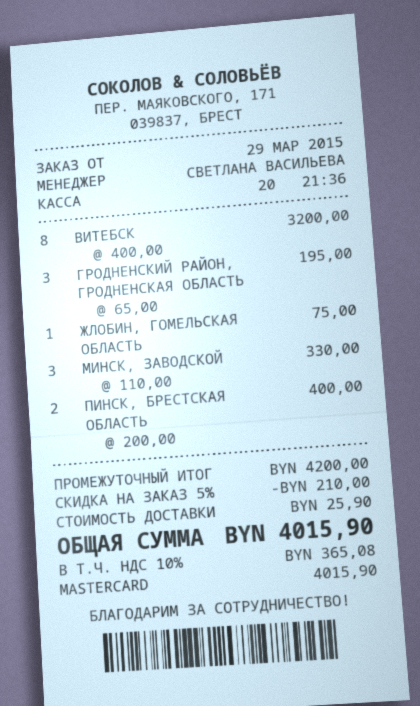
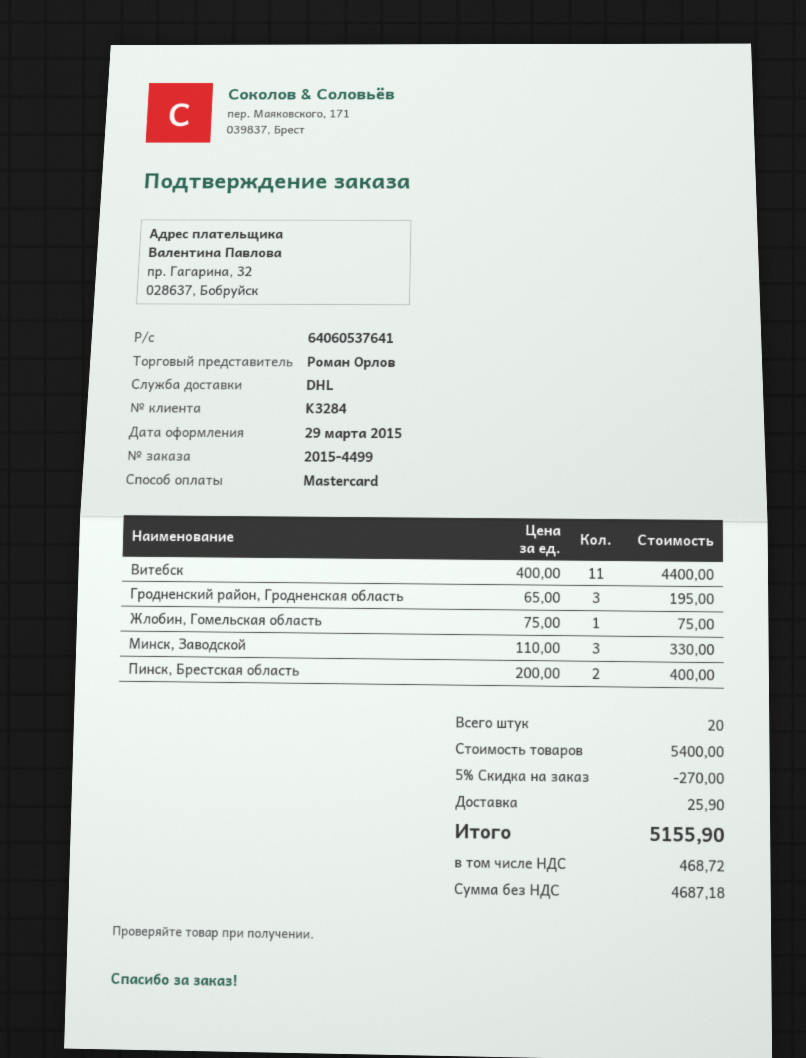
sales rep: СВЕТЛАНА ВАСИЛЬЕВА -> Роман Орлов
ВИТЕБСК: 8 x 400.00 = 3200.00 -> 11 x 400.00 = 4400.00
subtotal: 4200.00 -> 5400.00
discount: 5% = 210.00 -> 5% = 270.00
tax: 365.08 -> 468.72
total: 4015.90 -> 5155.90

